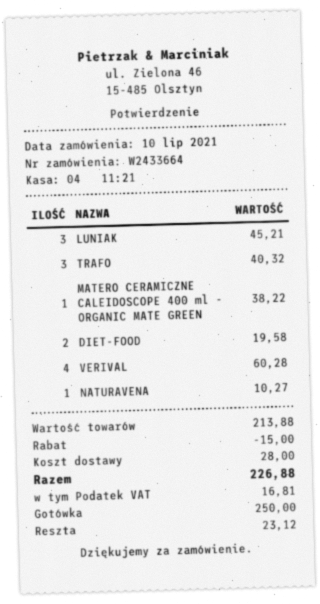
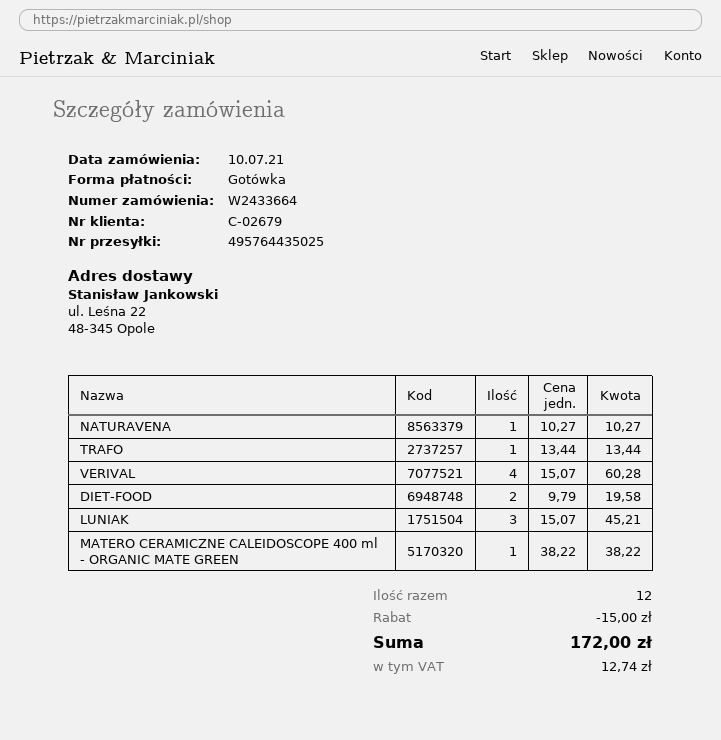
TRAFO: 3 for 40.32 -> 1 for 13.44
shipping: 28.00 -> none
tax: 16.81 -> 12.74
total: 226.88 -> 172.00

